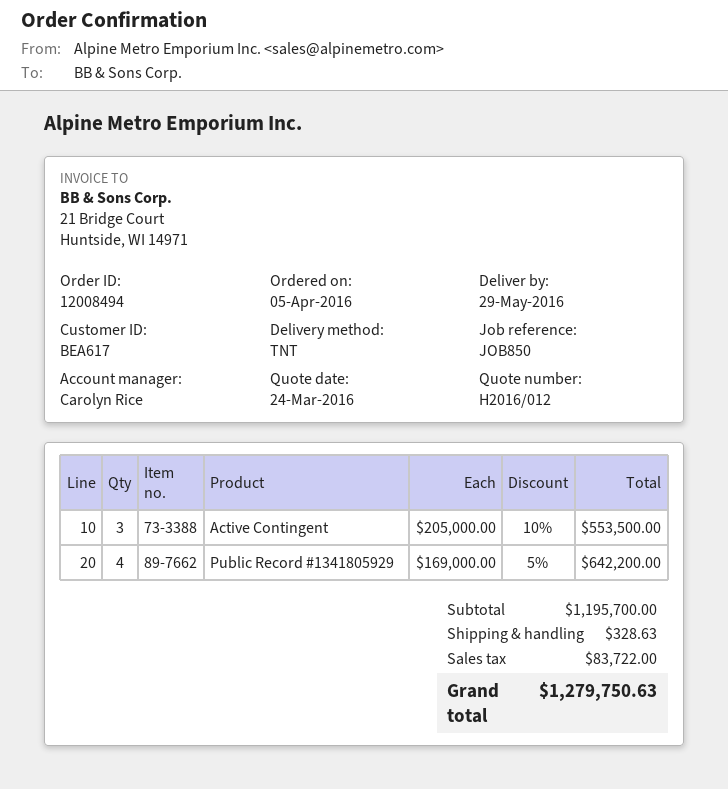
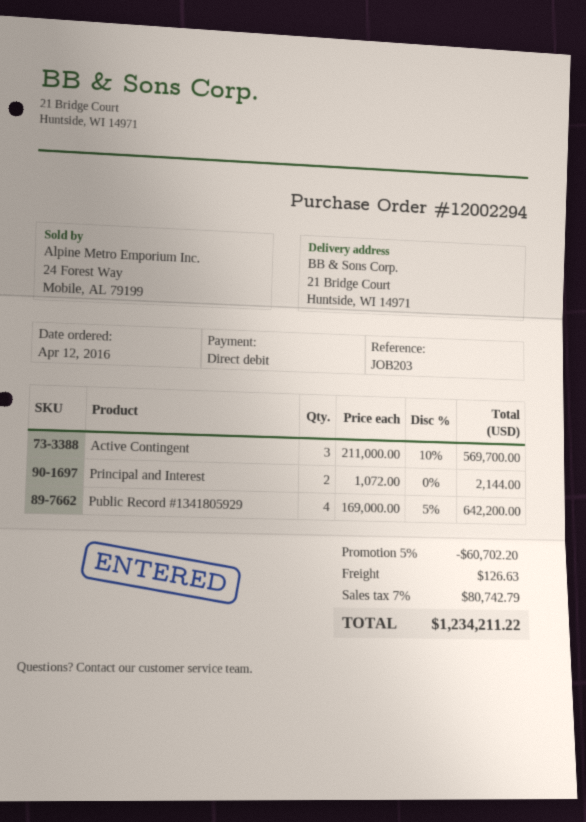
order number: 12008494 -> 12002294
order date: 2016-04-05 -> 2016-04-12
reference: JOB850 -> JOB203
Active Contingent: 3 x 205000.00 - 10% = 553500.00 -> 3 x 211000.00 - 10% = 569700.00
Principal and Interest: none -> 2 x 1072.00 = 2144.00
discount: none -> 5% = 60702.20
shipping: 328.63 -> 126.63
tax: 83722.00 -> 80742.79
total: 1279750.63 -> 1234211.22

